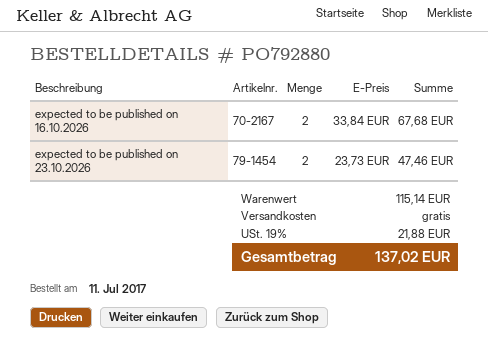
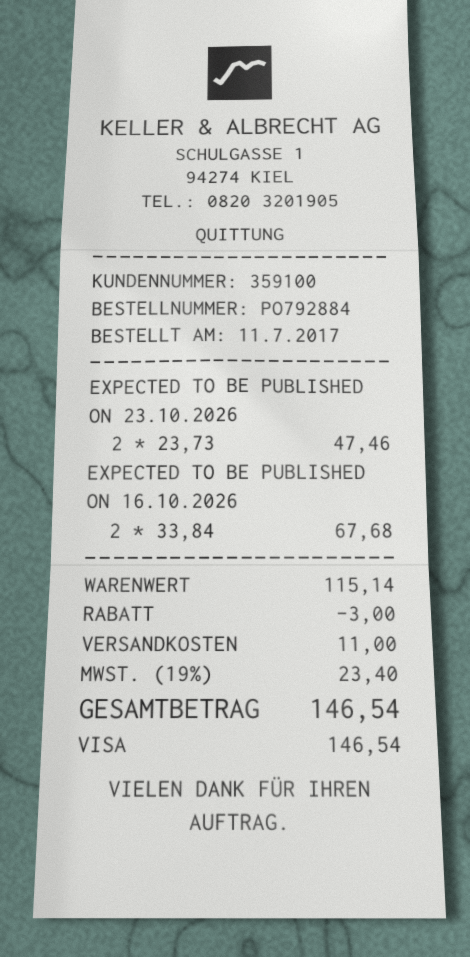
order number: PO792880 -> PO792884
discount: none -> 3.00
shipping: 0.00 -> 11.00
tax: 19% = 21.88 -> 19% = 23.40
total: 137.02 -> 146.54

